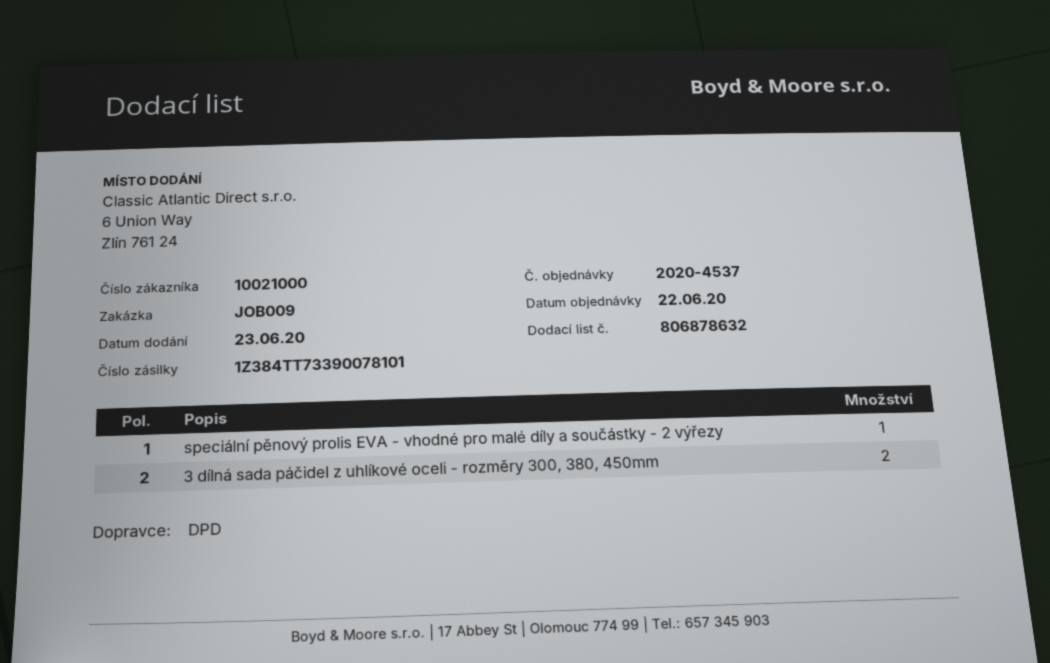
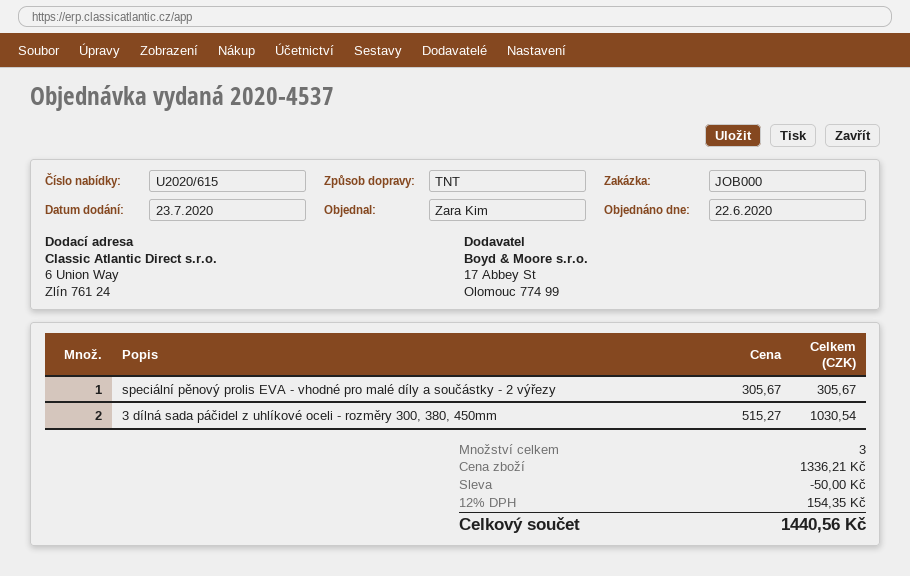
delivery date: 2020-06-23 -> 2020-07-23
reference: JOB009 -> JOB000
shipping method: DPD -> TNT

